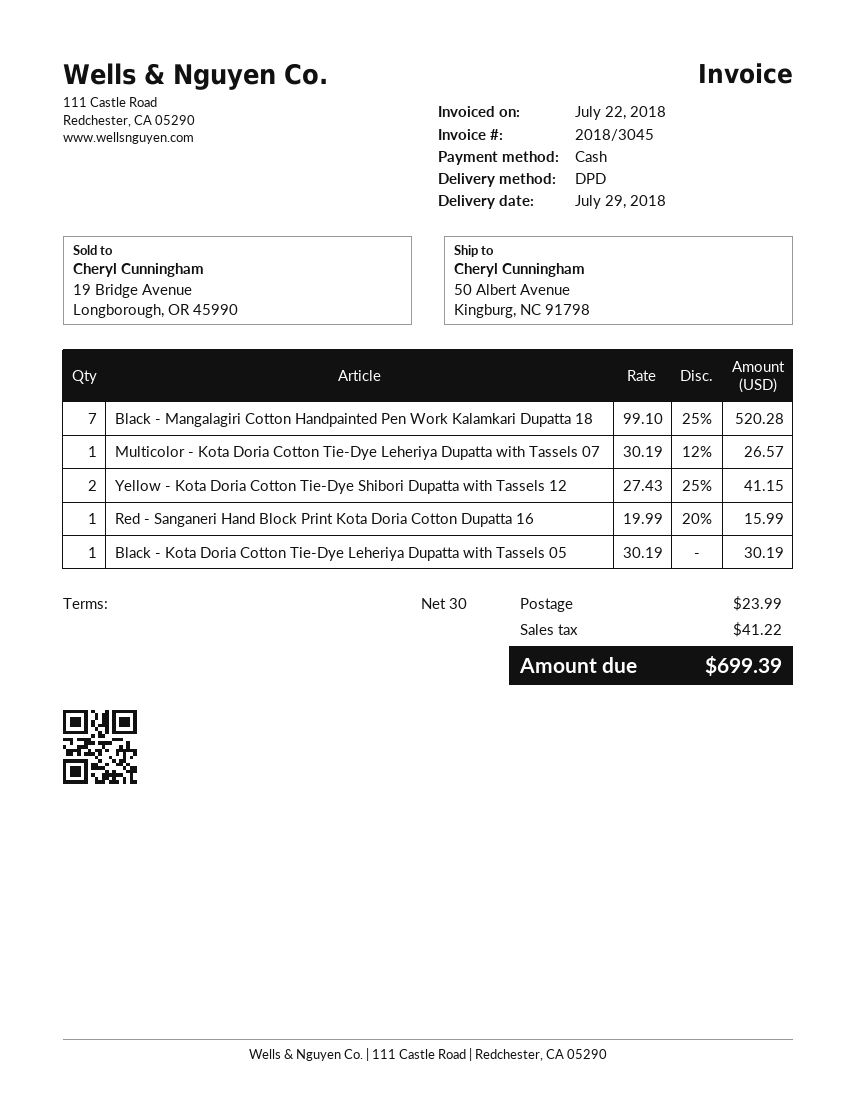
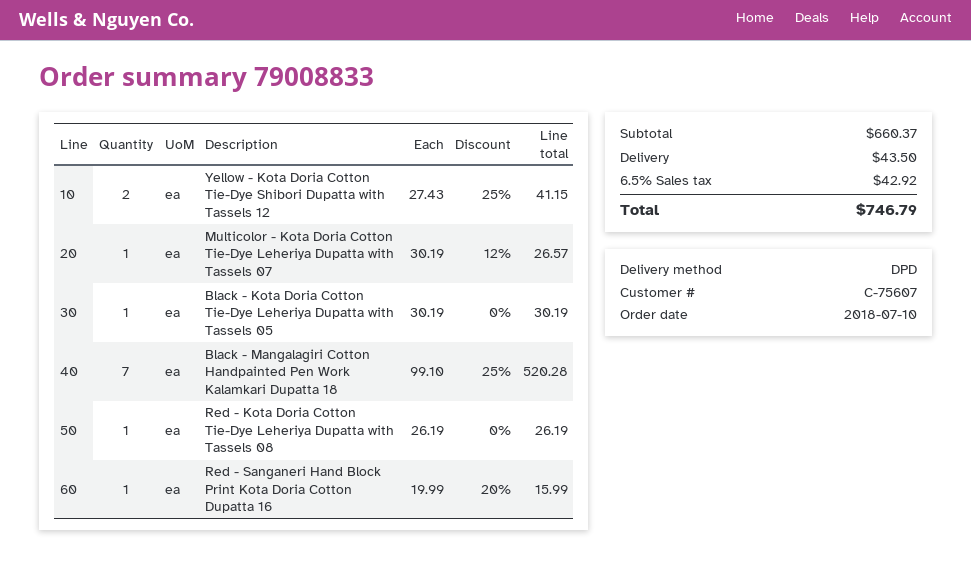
Red - Kota Doria Cotton Tie-Dye Leheriya Dupatta with Tassels 08: none -> 1 x 26.19 = 26.19
shipping: 23.99 -> 43.50
tax: 41.22 -> 42.92
total: 699.39 -> 746.79

